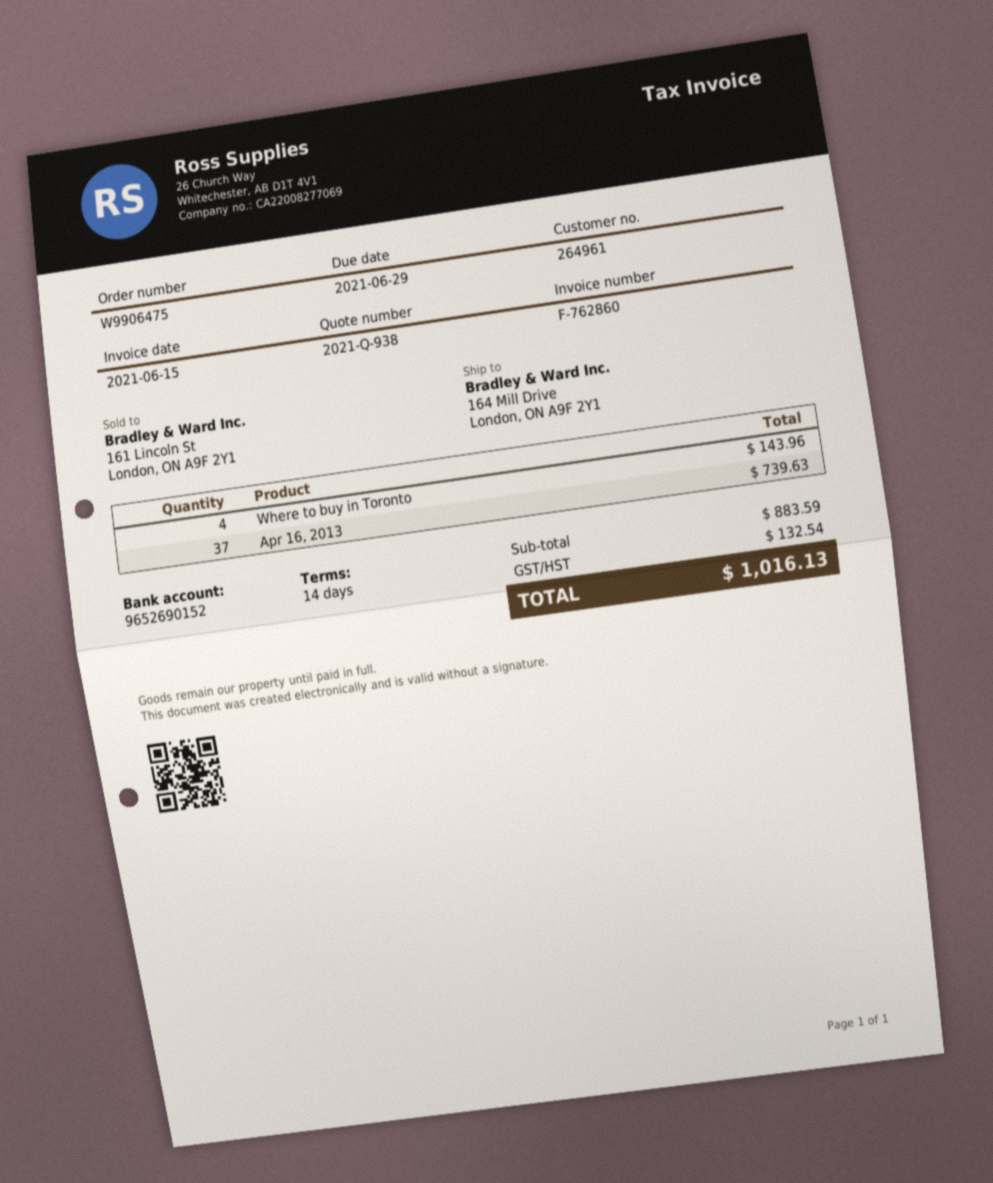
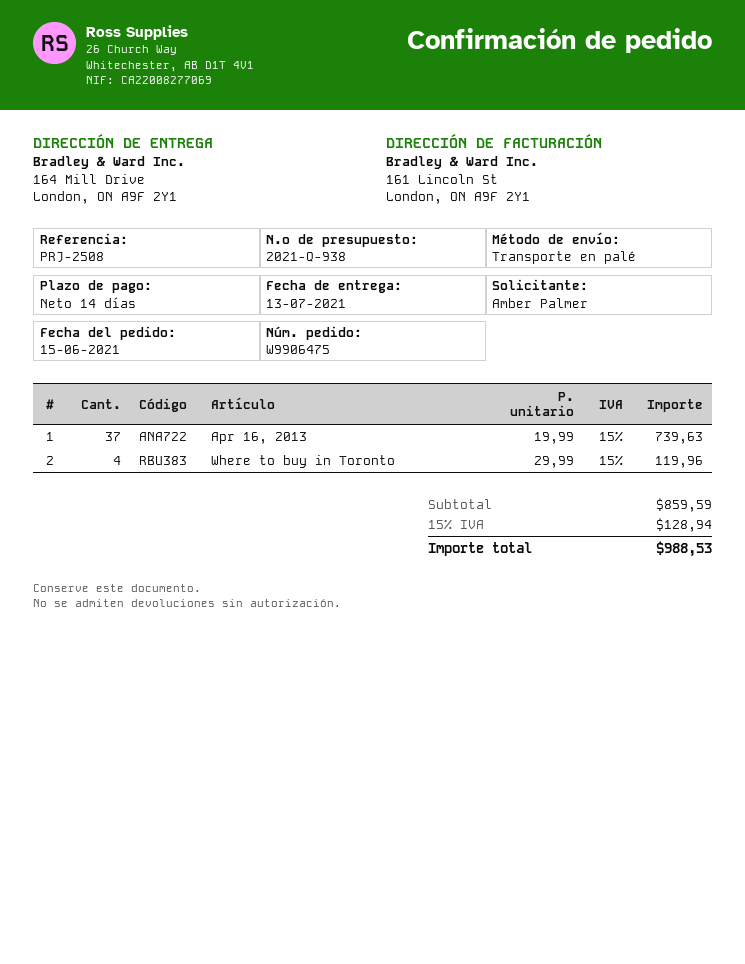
Where to buy in Toronto: 4 for 143.96 -> 4 for 119.96
subtotal: 883.59 -> 859.59
tax: 132.54 -> 128.94
total: 1016.13 -> 988.53

